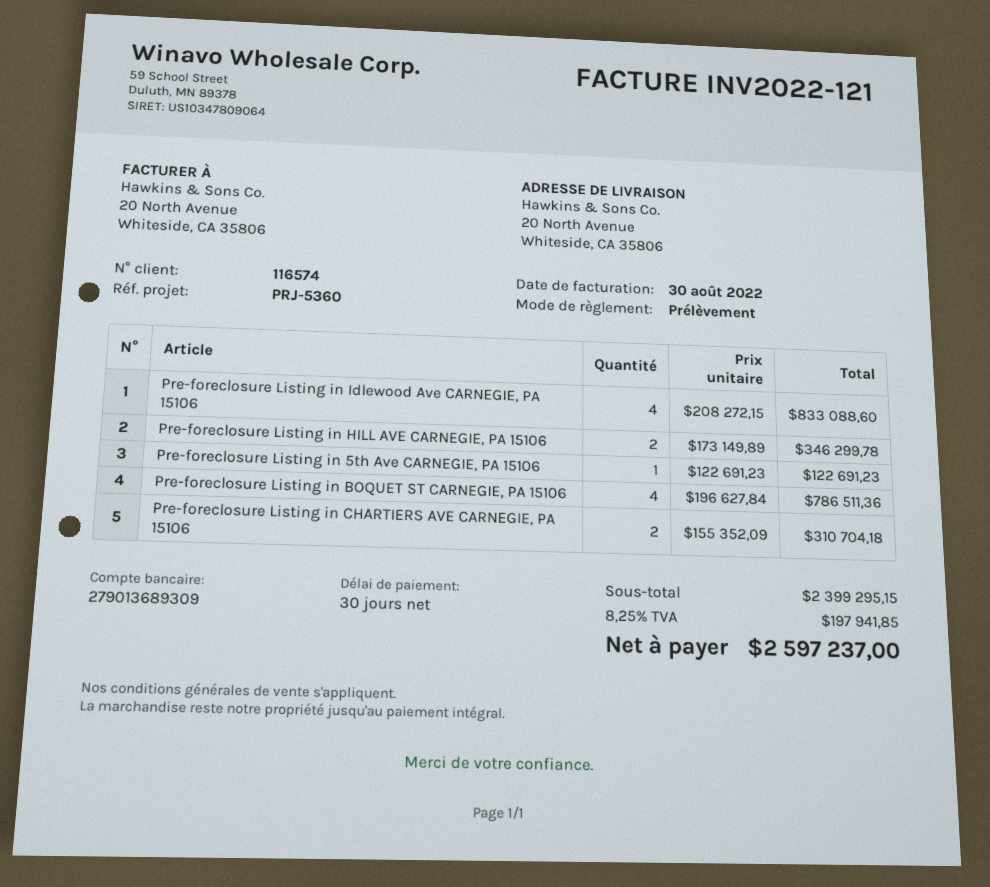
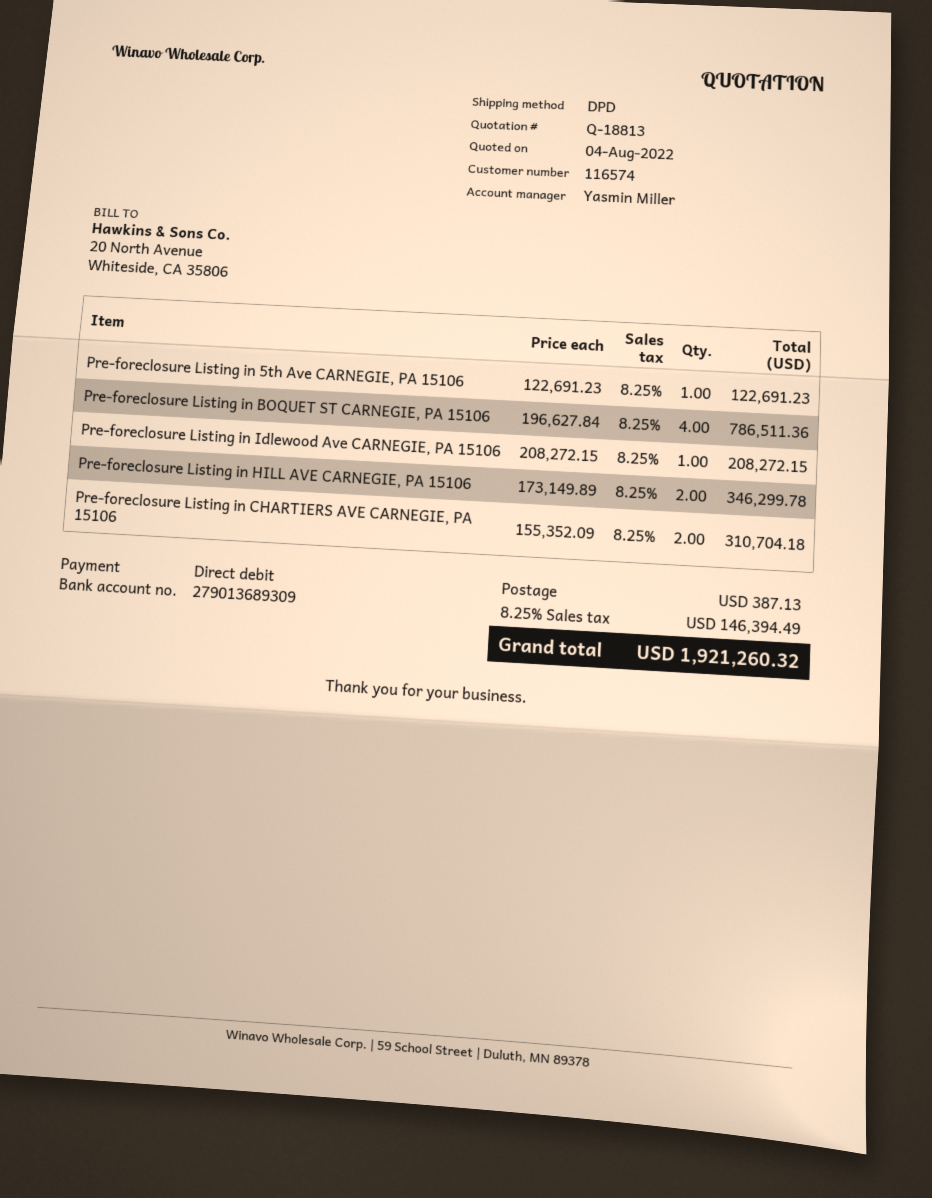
Pre-foreclosure Listing in Idlewood Ave CARNEGIE, PA 15106: 4 x 208272.15 = 833088.60 -> 1 x 208272.15 = 208272.15
shipping: none -> 387.13
tax: 8.25% = 197941.85 -> 8.25% = 146394.49
total: 2597237.00 -> 1921260.32

